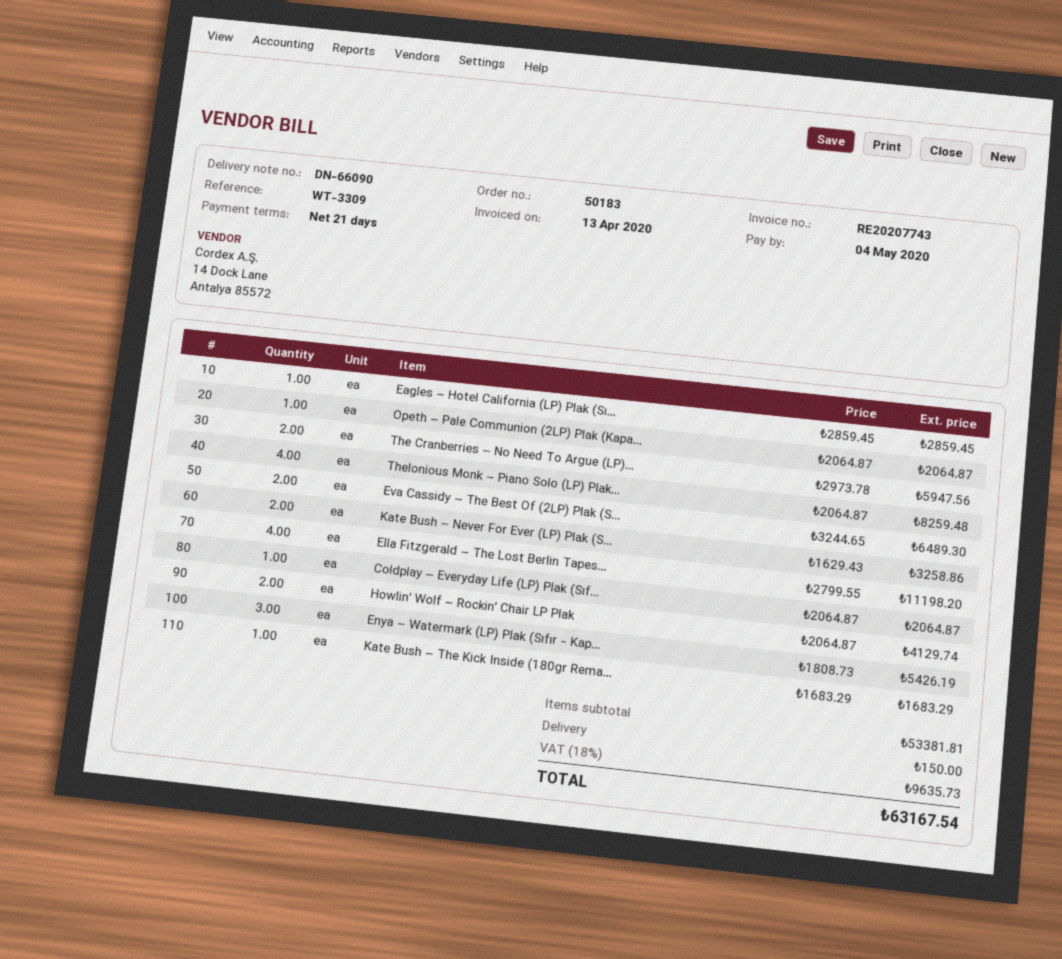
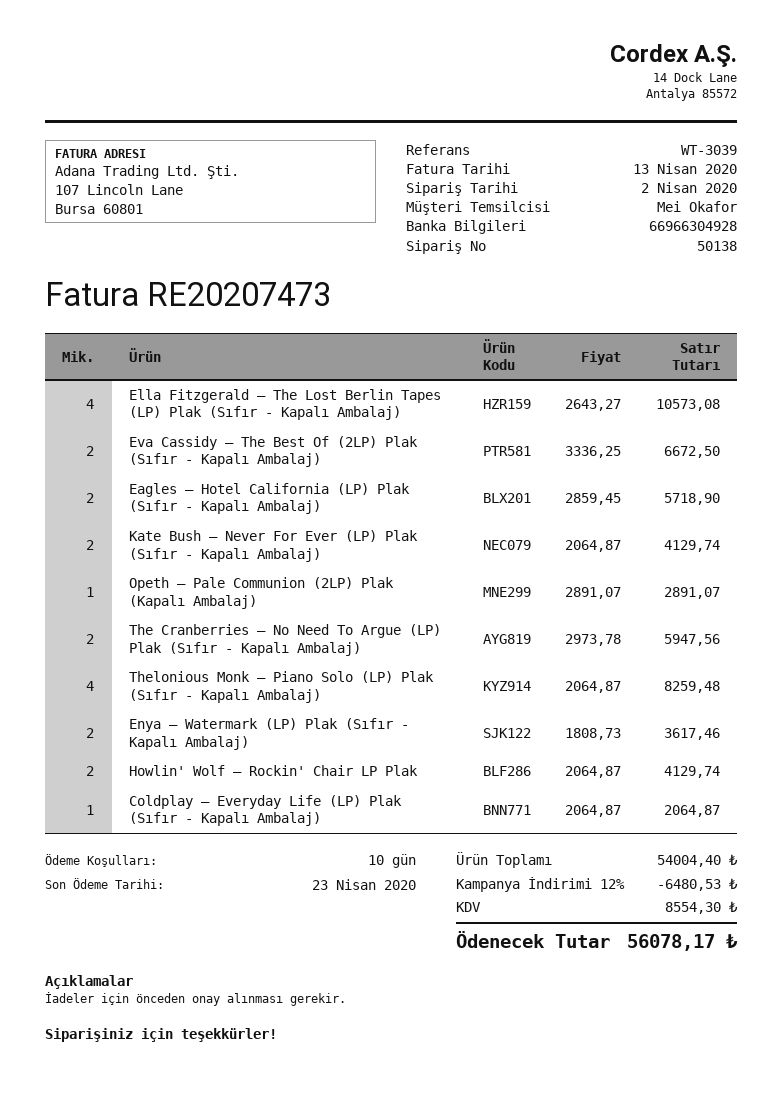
order number: 50183 -> 50138
invoice number: RE20207743 -> RE20207473
payment terms: 21 days -> 10 days
due date: 2020-05-04 -> 2020-04-23
reference: WT-3309 -> WT-3039
Eagles – Hotel California (LP) Plak (Sı...: 1 x 2859.45 = 2859.45 -> 2 x 2859.45 = 5718.90
Opeth – Pale Communion (2LP) Plak (Kapa...: 1 x 2064.87 = 2064.87 -> 1 x 2891.07 = 2891.07
Eva Cassidy – The Best Of (2LP) Plak (S...: 2 x 3244.65 = 6489.30 -> 2 x 3336.25 = 6672.50
Kate Bush – Never For Ever (LP) Plak (S...: 2 x 1629.43 = 3258.86 -> 2 x 2064.87 = 4129.74
Ella Fitzgerald – The Lost Berlin Tapes...: 4 x 2799.55 = 11198.20 -> 4 x 2643.27 = 10573.08
Enya – Watermark (LP) Plak (Sıfır - Kap...: 3 x 1808.73 = 5426.19 -> 2 x 1808.73 = 3617.46
Kate Bush – The Kick Inside (180gr Rema...: 1 x 1683.29 = 1683.29 -> none
subtotal: 53381.81 -> 54004.40
discount: none -> 12% = 6480.53
shipping: 150.00 -> none
tax: 9635.73 -> 8554.30
total: 63167.54 -> 56078.17

